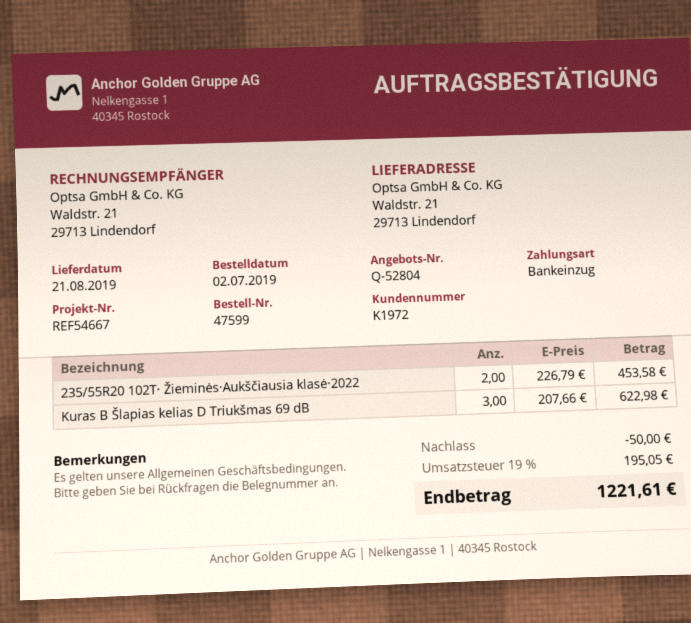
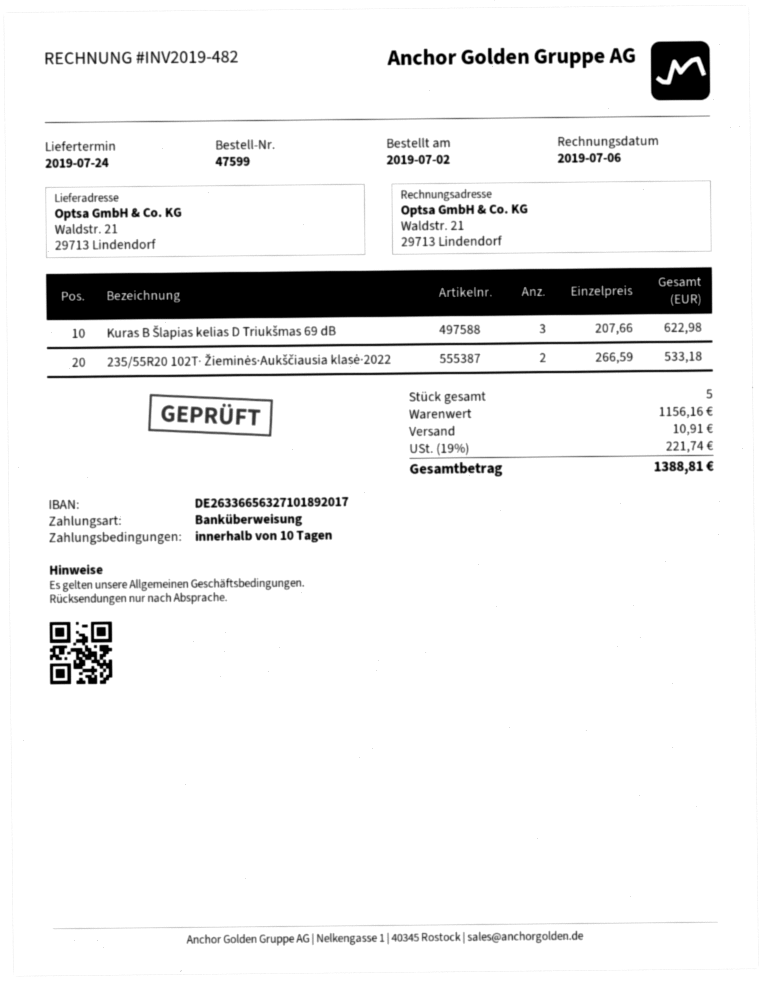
delivery date: 2019-08-21 -> 2019-07-24
payment method: direct debit -> bank transfer
235/55R20 102T· Žieminės·Aukščiausia klasė·2022: 2 x 226.79 = 453.58 -> 2 x 266.59 = 533.18
discount: 50.00 -> none
shipping: none -> 10.91
tax: 19% = 195.05 -> 19% = 221.74
total: 1221.61 -> 1388.81

